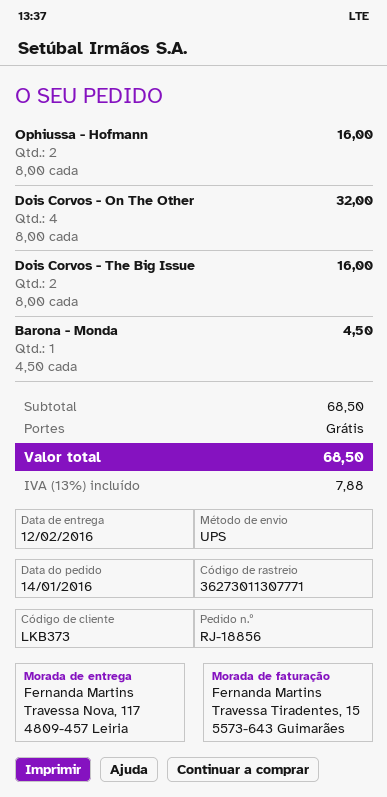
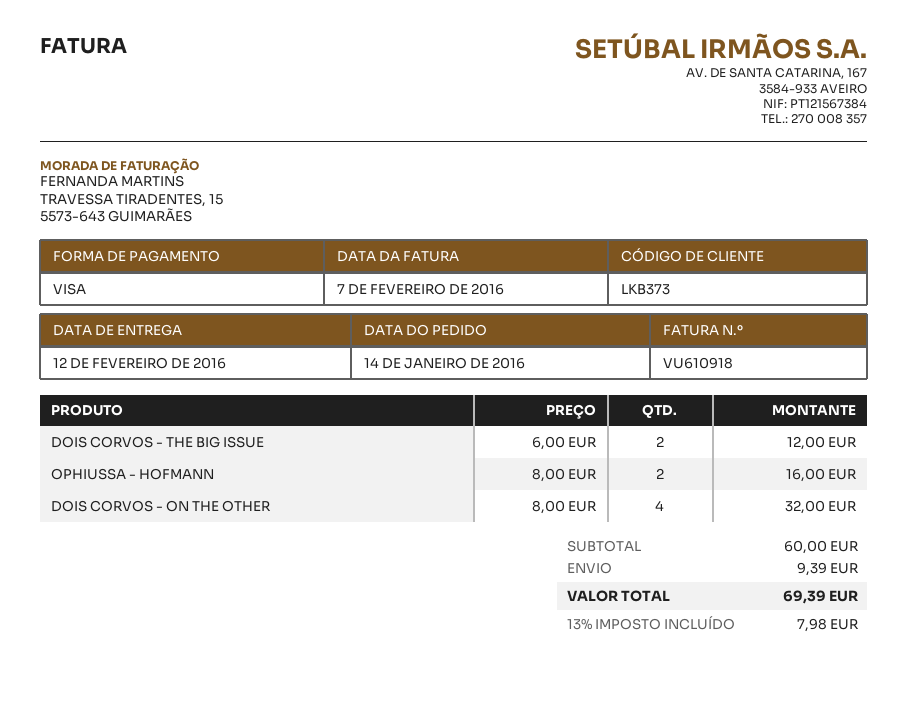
Dois Corvos - The Big Issue: 2 x 8.00 = 16.00 -> 2 x 6.00 = 12.00
Barona - Monda: 1 x 4.50 = 4.50 -> none
subtotal: 68.50 -> 60.00
shipping: 0.00 -> 9.39
tax: 13% = 7.88 -> 13% = 7.98
total: 68.50 -> 69.39

